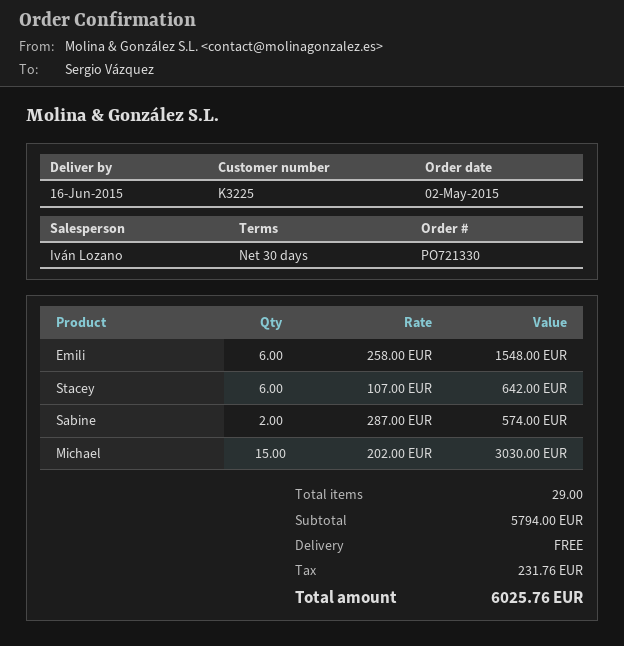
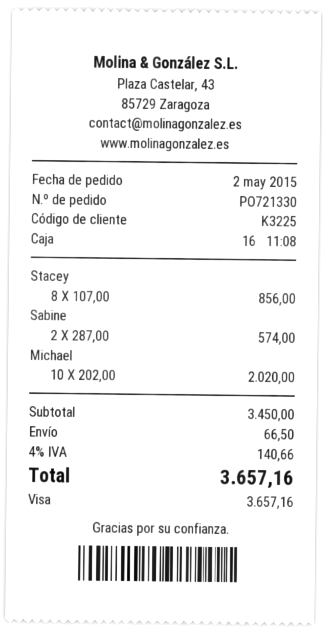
Emili: 6 x 258.00 = 1548.00 -> none
Stacey: 6 x 107.00 = 642.00 -> 8 x 107.00 = 856.00
Michael: 15 x 202.00 = 3030.00 -> 10 x 202.00 = 2020.00
subtotal: 5794.00 -> 3450.00
shipping: 0.00 -> 66.50
tax: 231.76 -> 140.66
total: 6025.76 -> 3657.16

